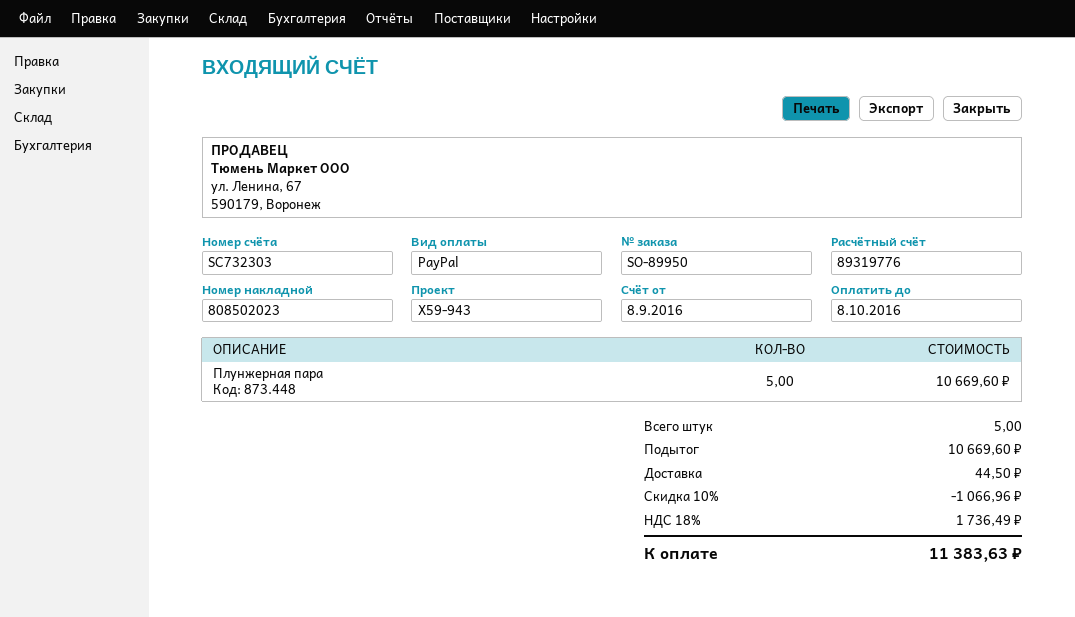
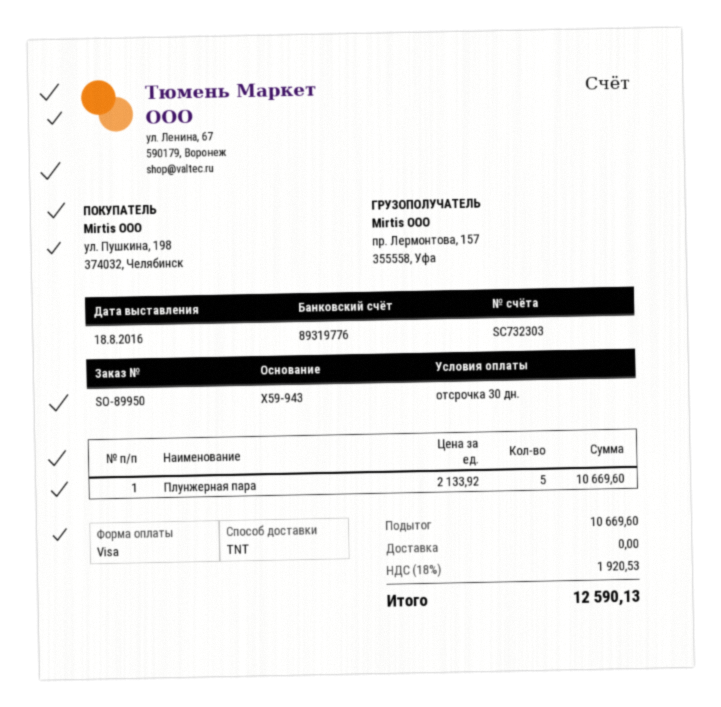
invoice date: 2016-09-08 -> 2016-08-18
payment method: PayPal -> Visa
discount: 10% = 1066.96 -> none
shipping: 44.50 -> 0.00
tax: 18% = 1736.49 -> 18% = 1920.53
total: 11383.63 -> 12590.13

